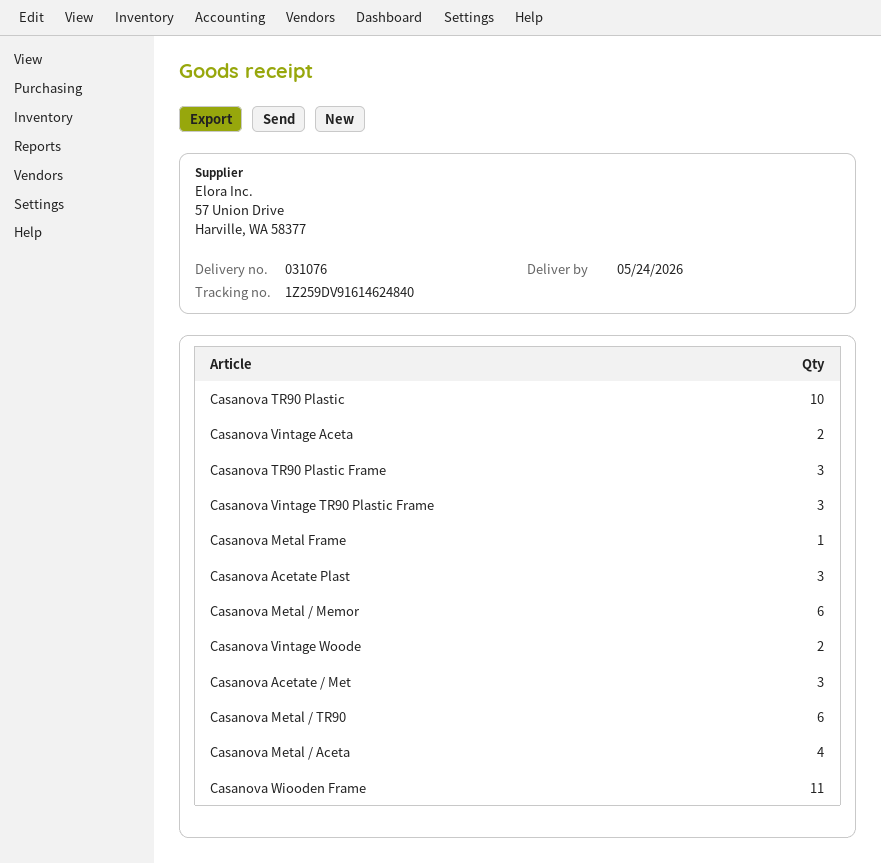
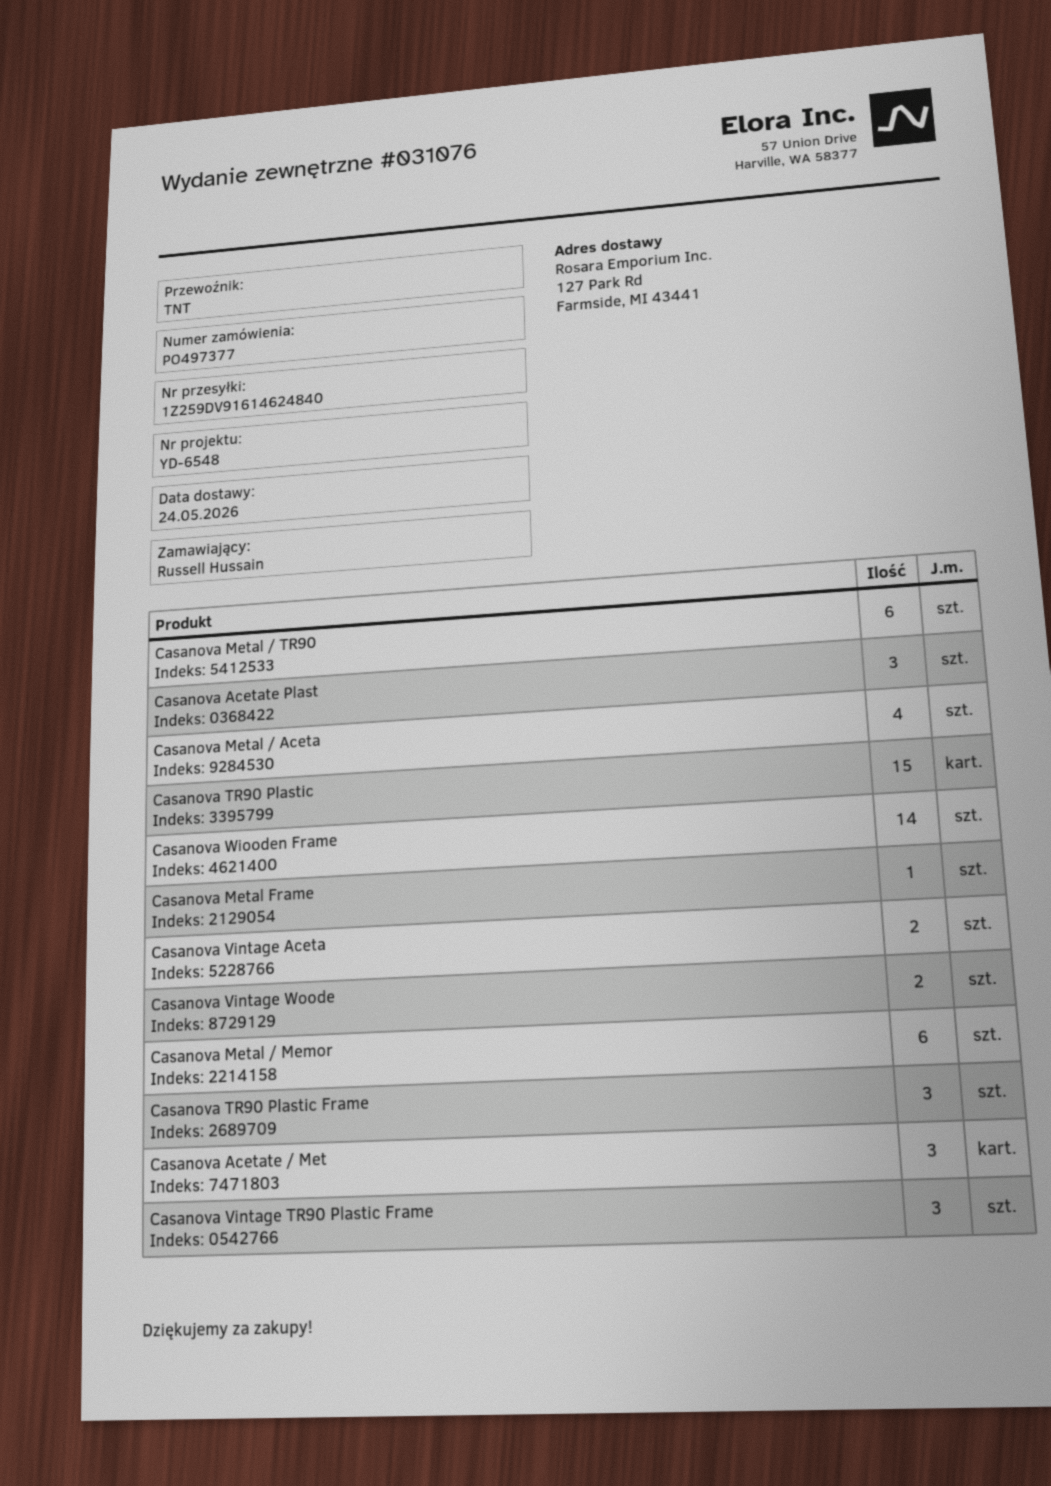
Casanova TR90 Plastic: 10 -> 15
Casanova Wiooden Frame: 11 -> 14

